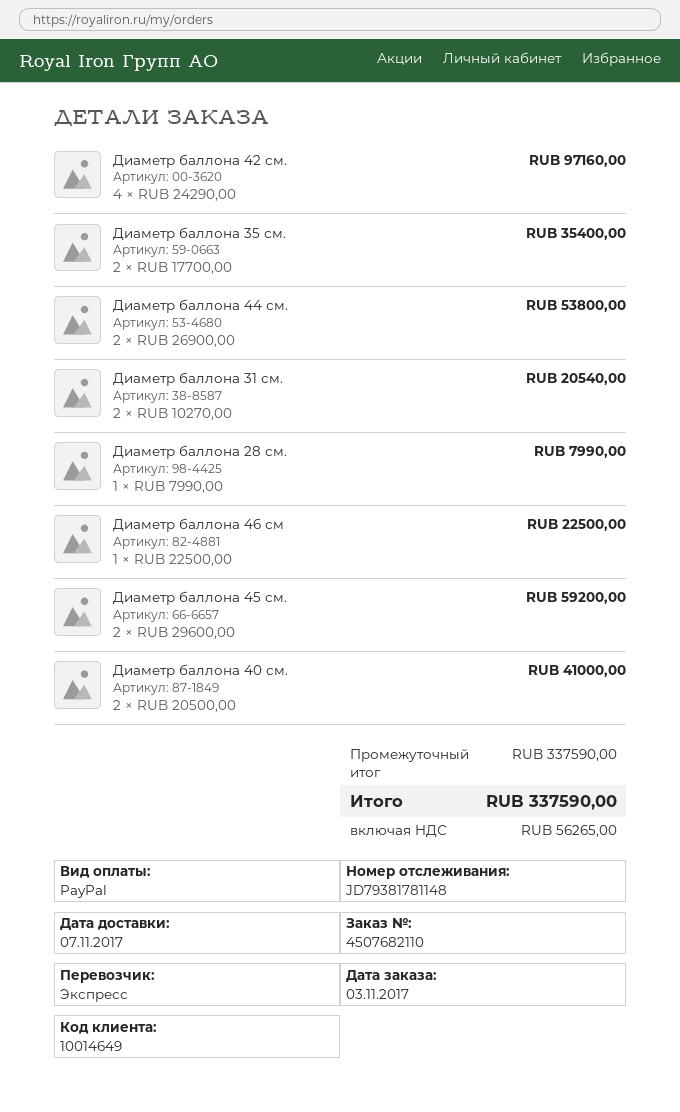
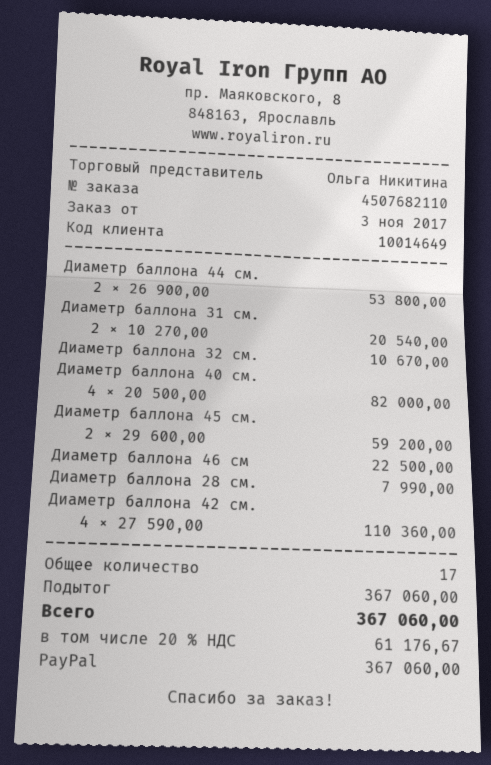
Диаметр баллона 42 см.: 4 x 24290.00 = 97160.00 -> 4 x 27590.00 = 110360.00
Диаметр баллона 35 см.: 2 x 17700.00 = 35400.00 -> none
Диаметр баллона 40 см.: 2 x 20500.00 = 41000.00 -> 4 x 20500.00 = 82000.00
Диаметр баллона 32 см.: none -> 1 x 10670.00 = 10670.00
subtotal: 337590.00 -> 367060.00
tax: 56265.00 -> 61176.67
total: 337590.00 -> 367060.00

